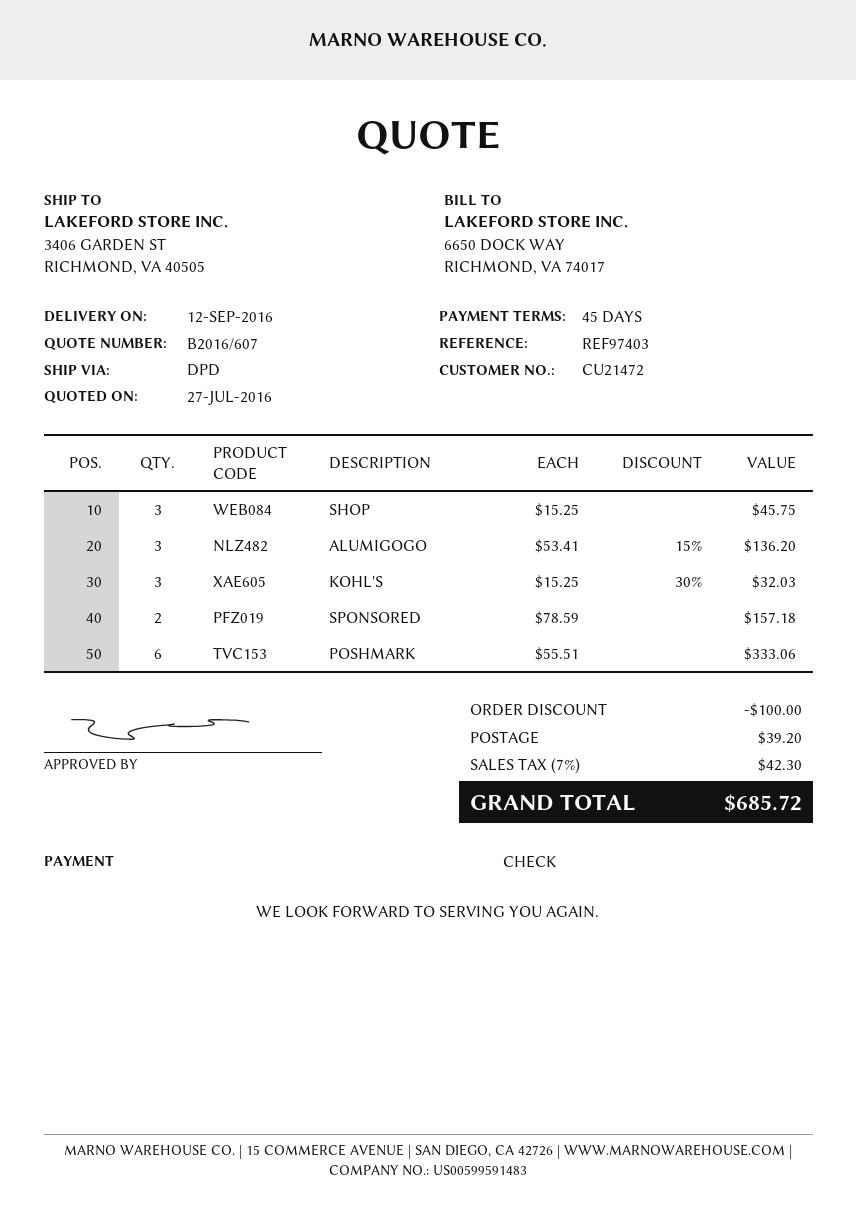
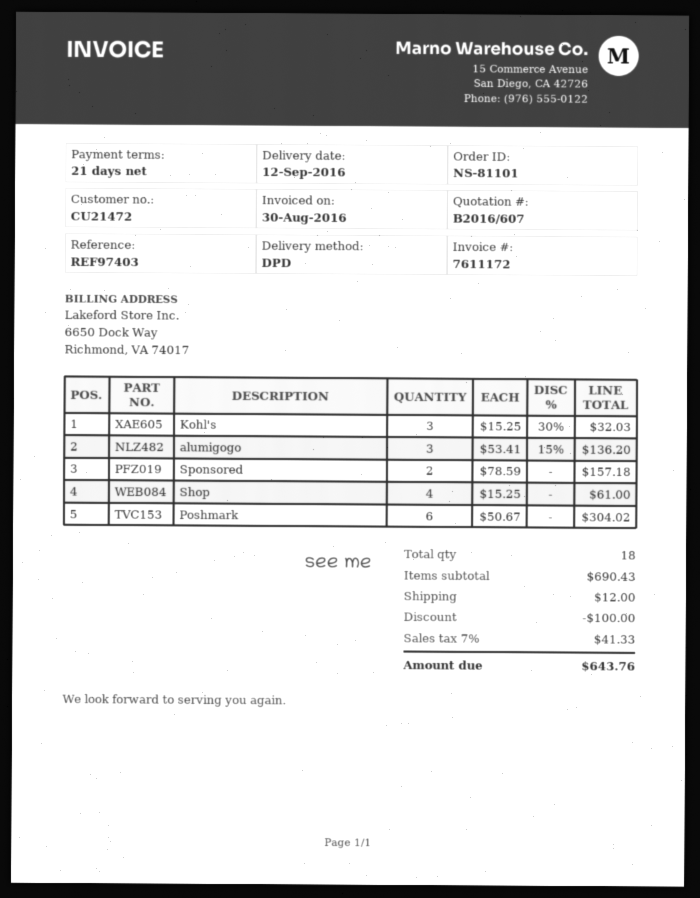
payment terms: 45 days -> 21 days
SHOP: 3 x 15.25 = 45.75 -> 4 x 15.25 = 61.00
POSHMARK: 6 x 55.51 = 333.06 -> 6 x 50.67 = 304.02
shipping: 39.20 -> 12.00
tax: 7% = 42.30 -> 7% = 41.33
total: 685.72 -> 643.76

